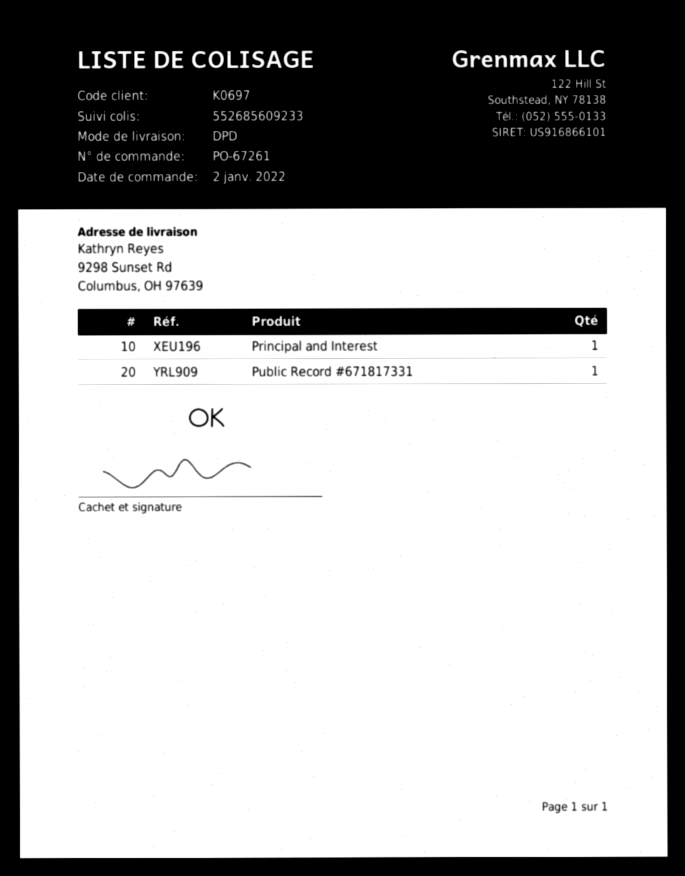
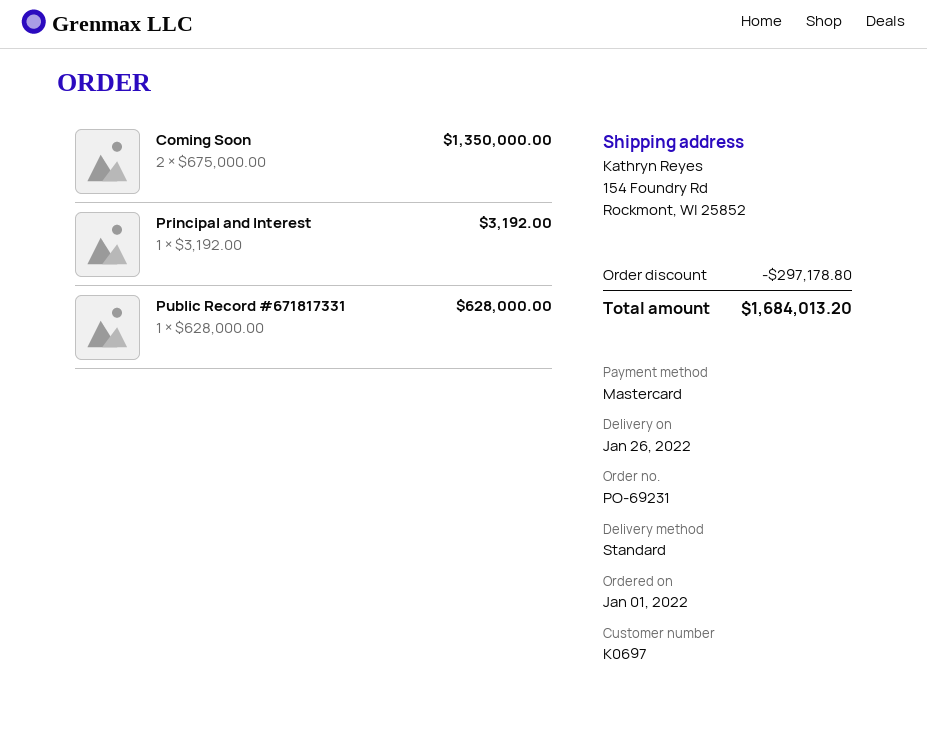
order number: PO-67261 -> PO-69231
order date: 2022-01-02 -> 2022-01-01
shipping method: DPD -> standard
ship to: 9298 Sunset Rd, Columbus, OH 97639 -> 154 Foundry Rd, Rockmont, WI 25852
Coming Soon: none -> 2

